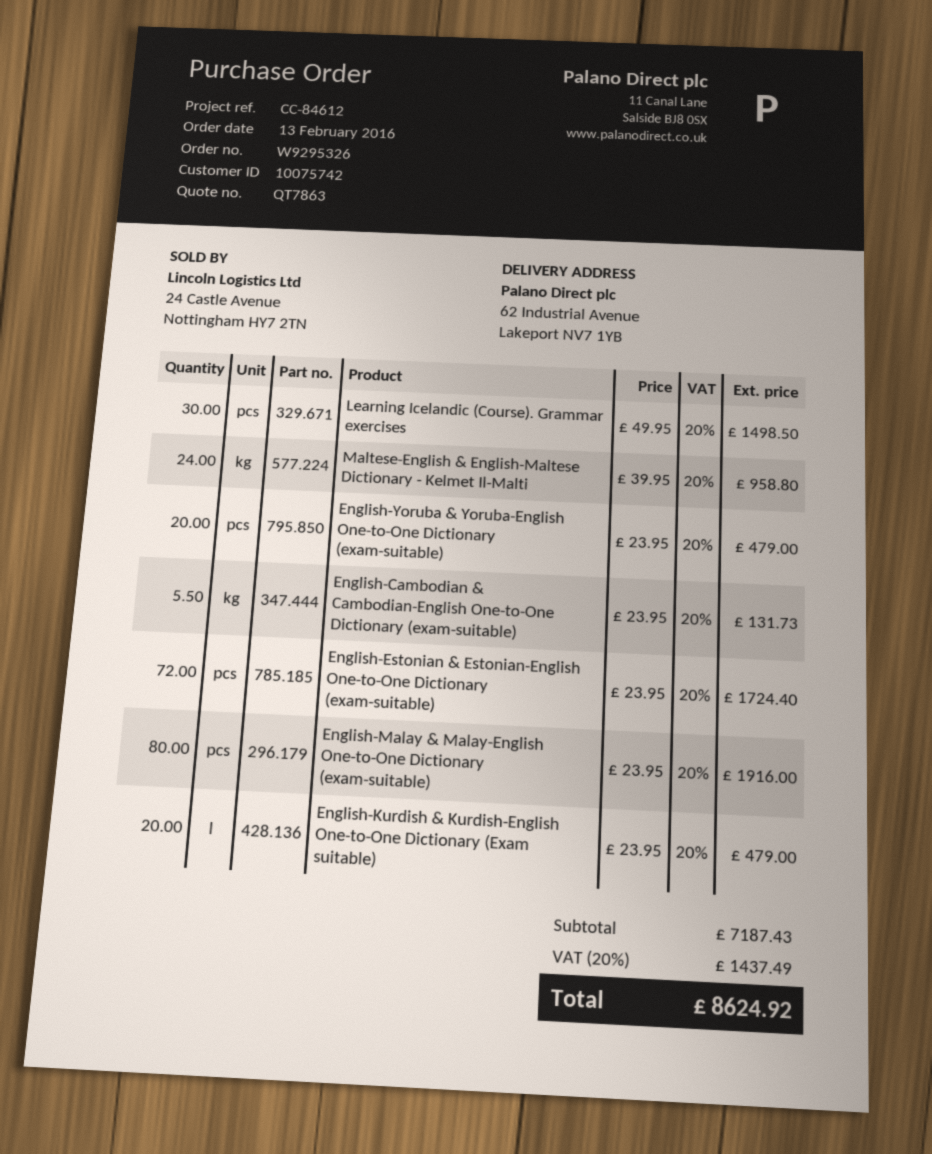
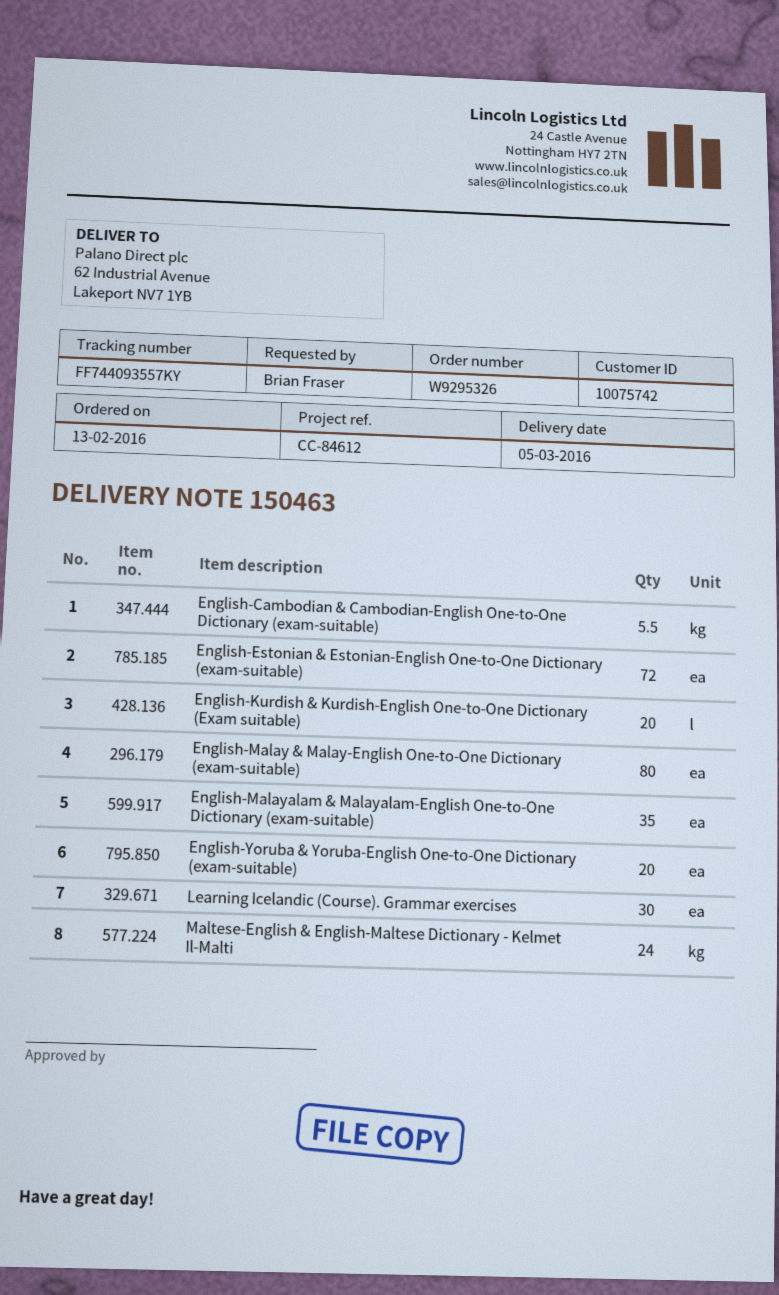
English-Malayalam & Malayalam-English One-to-One Dictionary (exam-suitable): none -> 35

